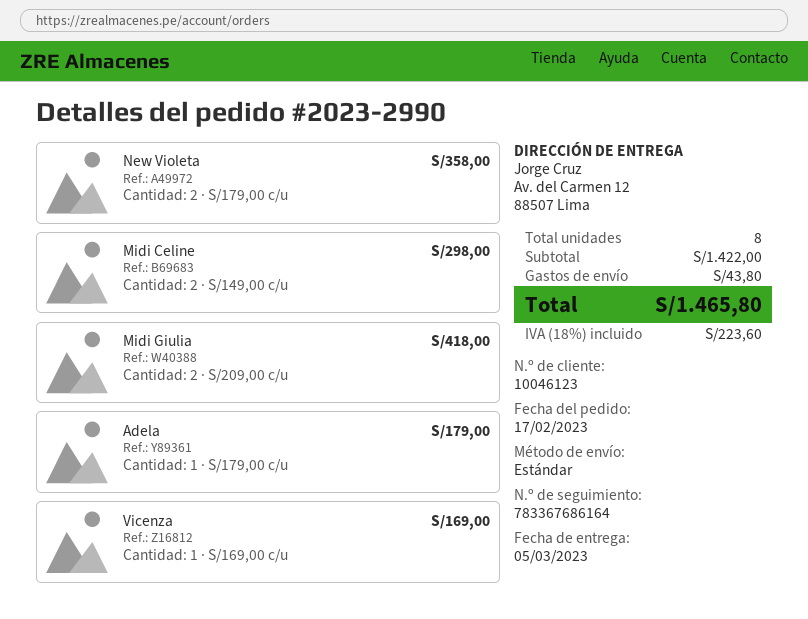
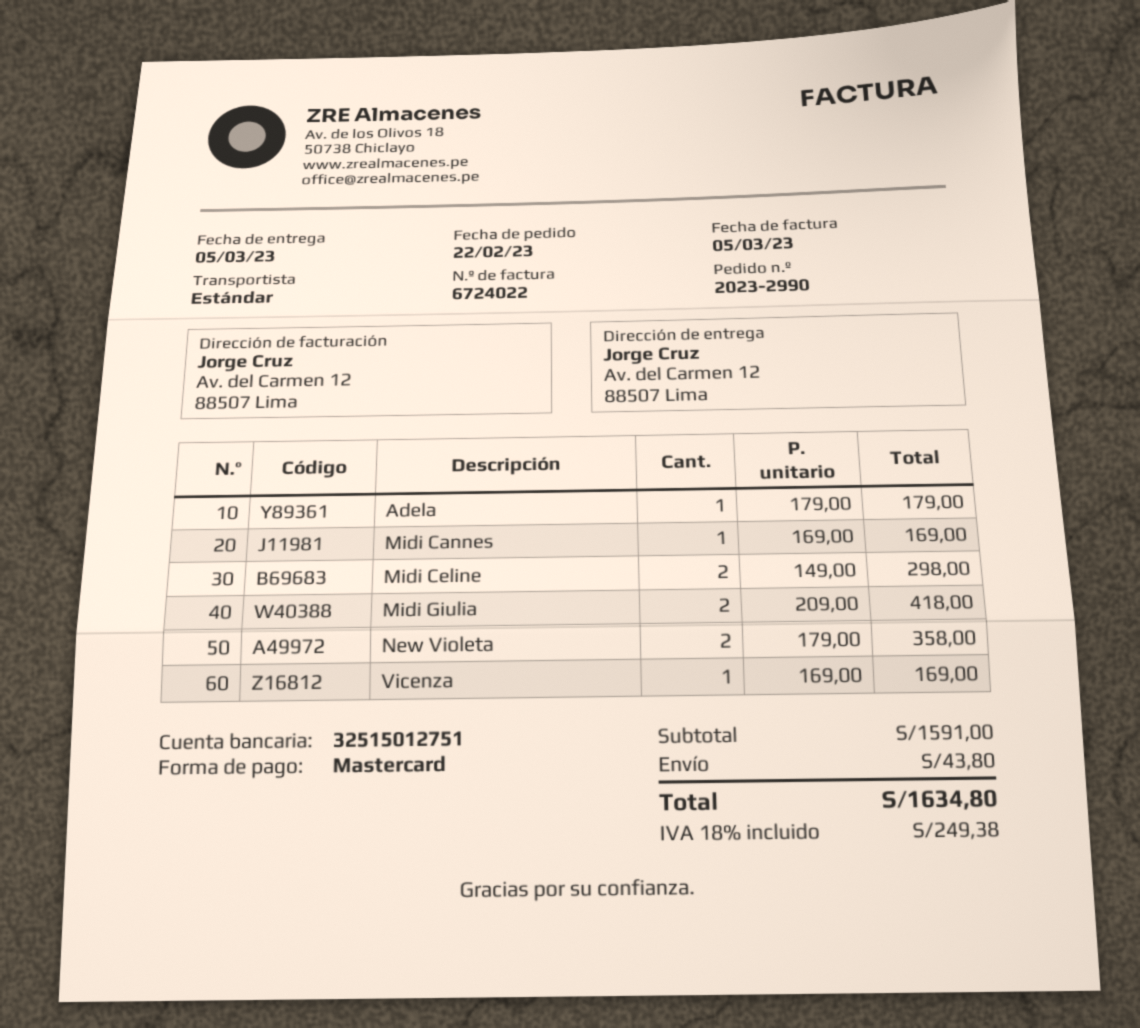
order date: 2023-02-17 -> 2023-02-22
Midi Cannes: none -> 1 x 169.00 = 169.00
subtotal: 1422.00 -> 1591.00
tax: 18% = 223.60 -> 18% = 249.38
total: 1465.80 -> 1634.80

